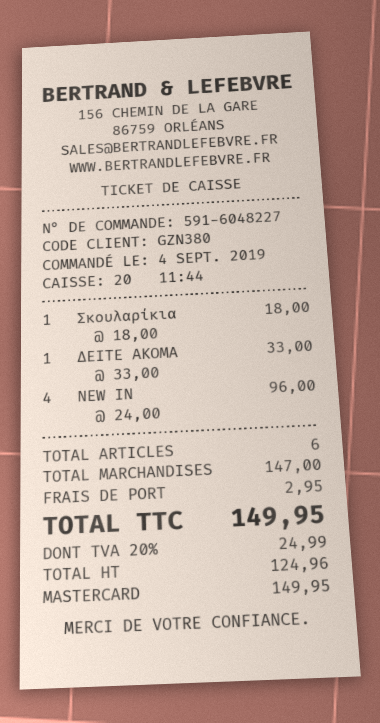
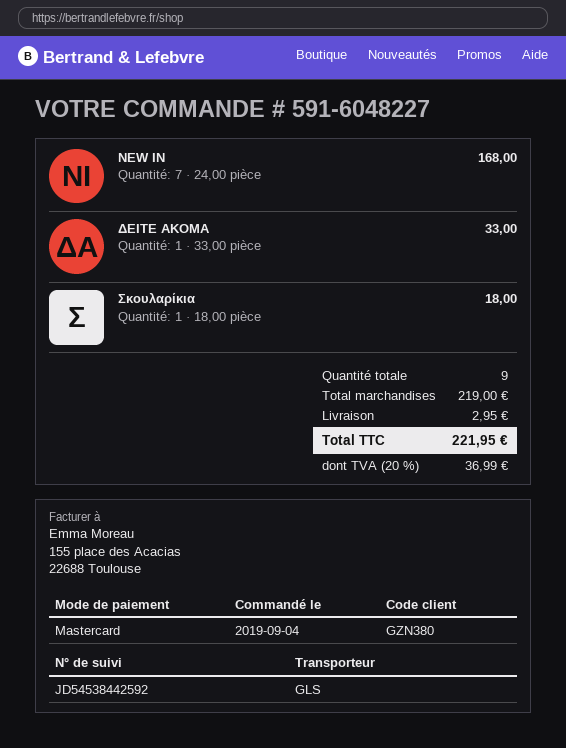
NEW IN: 4 x 24.00 = 96.00 -> 7 x 24.00 = 168.00
total quantity: 6 -> 9
subtotal: 147.00 -> 219.00
tax: 20% = 24.99 -> 20% = 36.99
total: 149.95 -> 221.95

